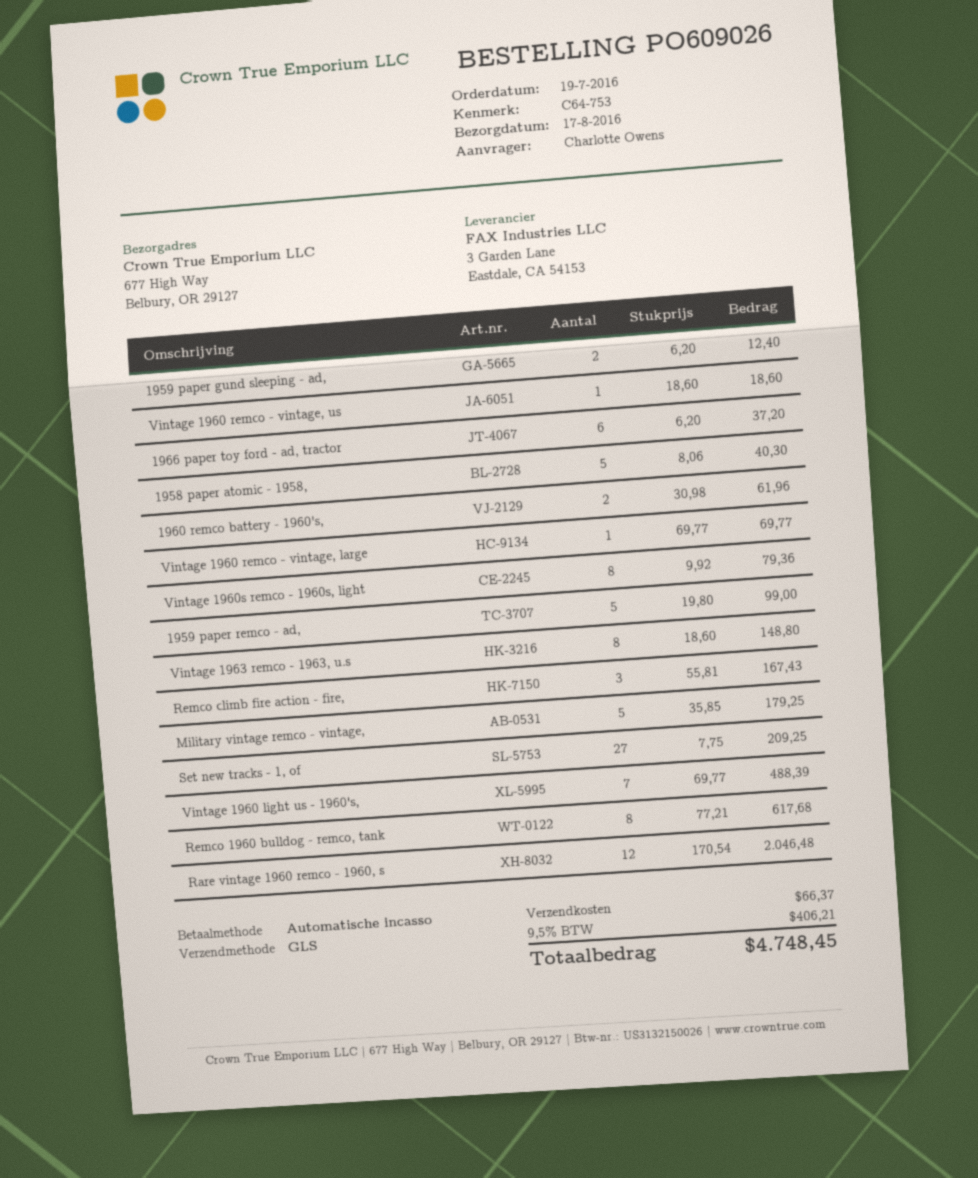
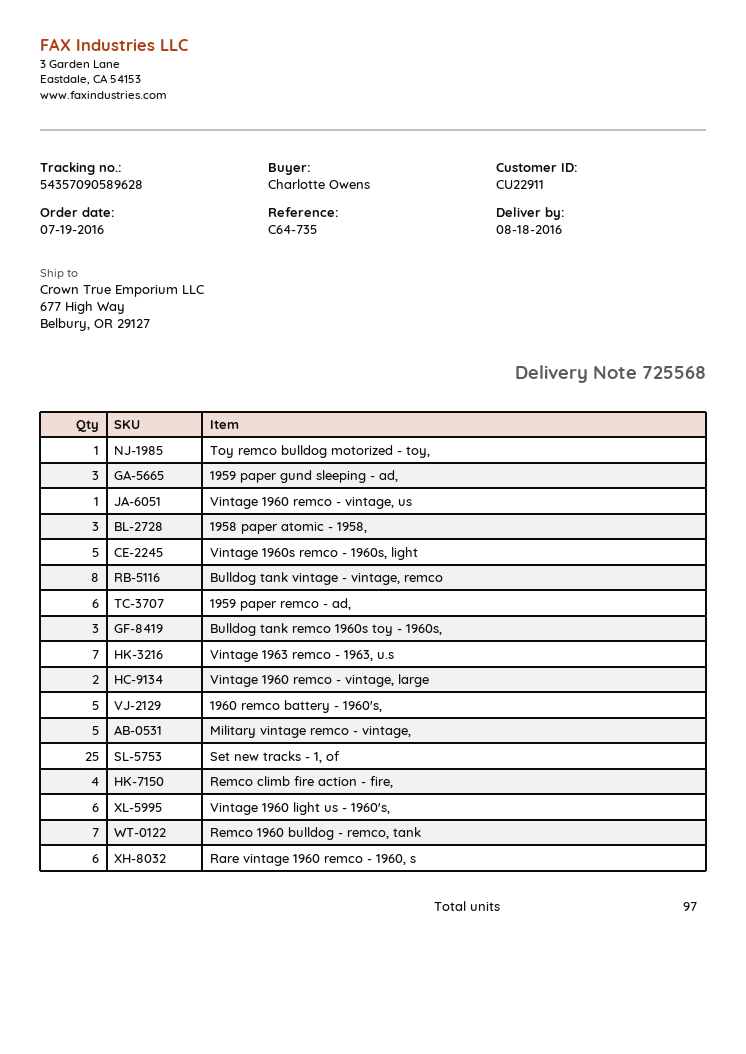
delivery date: 2016-08-17 -> 2016-08-18
reference: C64-753 -> C64-735
1959 paper gund sleeping - ad,: 2 -> 3
1966 paper toy ford - ad, tractor: 6 -> none
1958 paper atomic - 1958,: 5 -> 3
1960 remco battery - 1960's,: 2 -> 5
Vintage 1960 remco - vintage, large: 1 -> 2
Vintage 1960s remco - 1960s, light: 8 -> 5
1959 paper remco - ad,: 5 -> 6
Vintage 1963 remco - 1963, u.s: 8 -> 7
Remco climb fire action - fire,: 3 -> 4
Set new tracks - 1, of: 27 -> 25
Vintage 1960 light us - 1960's,: 7 -> 6
Remco 1960 bulldog - remco, tank: 8 -> 7
Rare vintage 1960 remco - 1960, s: 12 -> 6
Toy remco bulldog motorized - toy,: none -> 1
Bulldog tank vintage - vintage, remco: none -> 8
Bulldog tank remco 1960s toy - 1960s,: none -> 3

